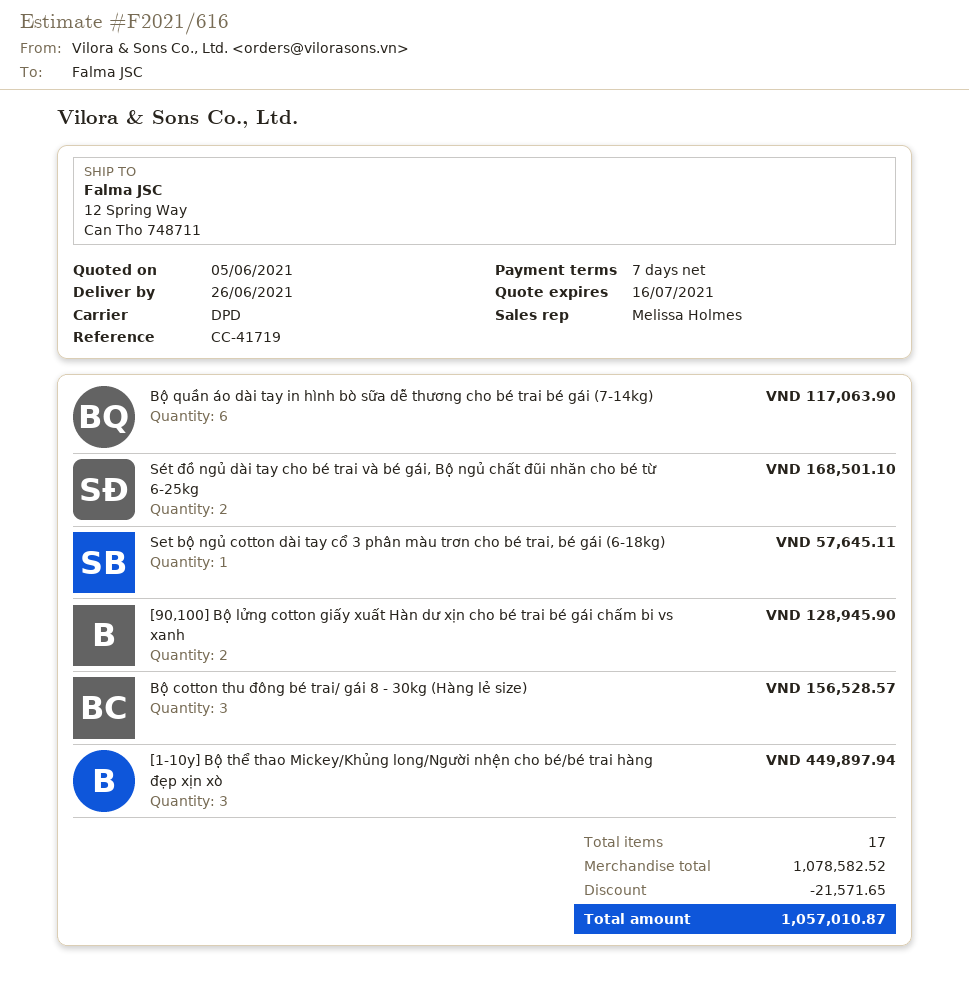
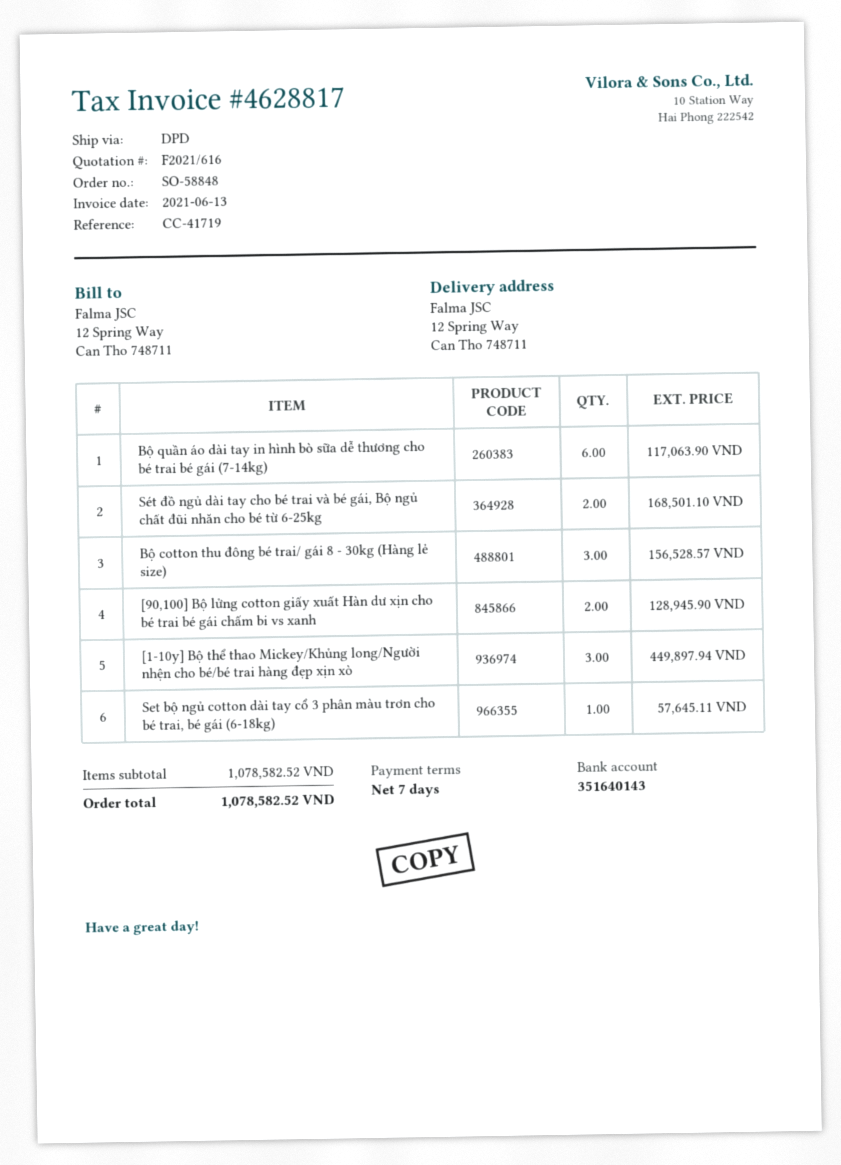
discount: 21571.65 -> none
total: 1057010.87 -> 1078582.52

